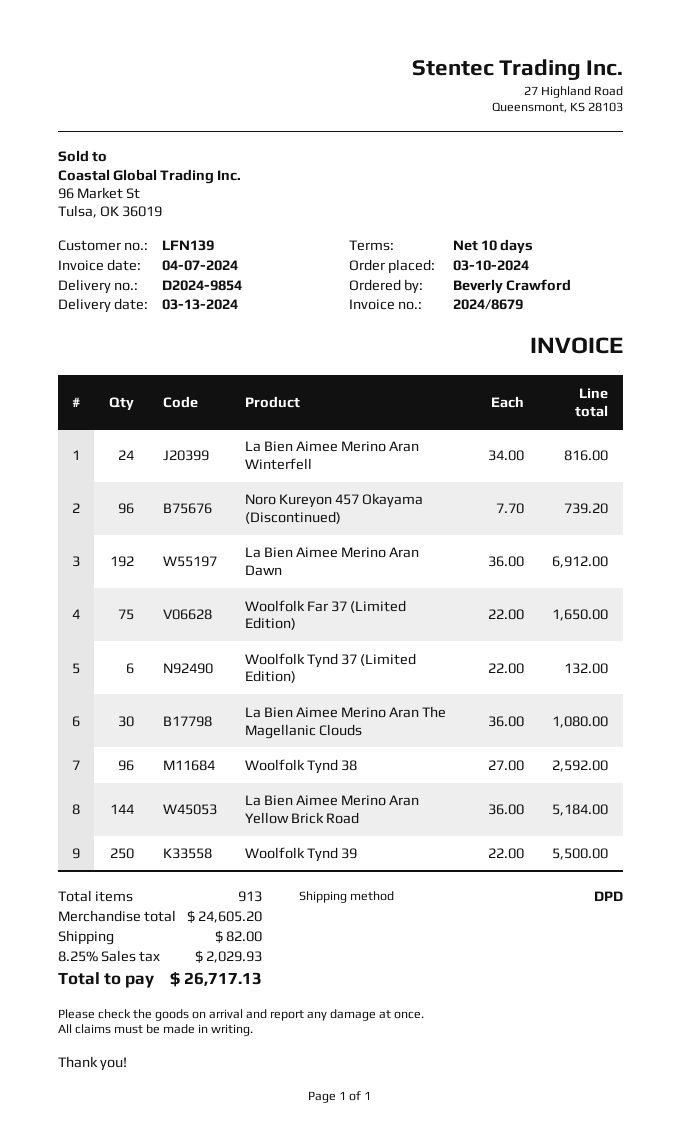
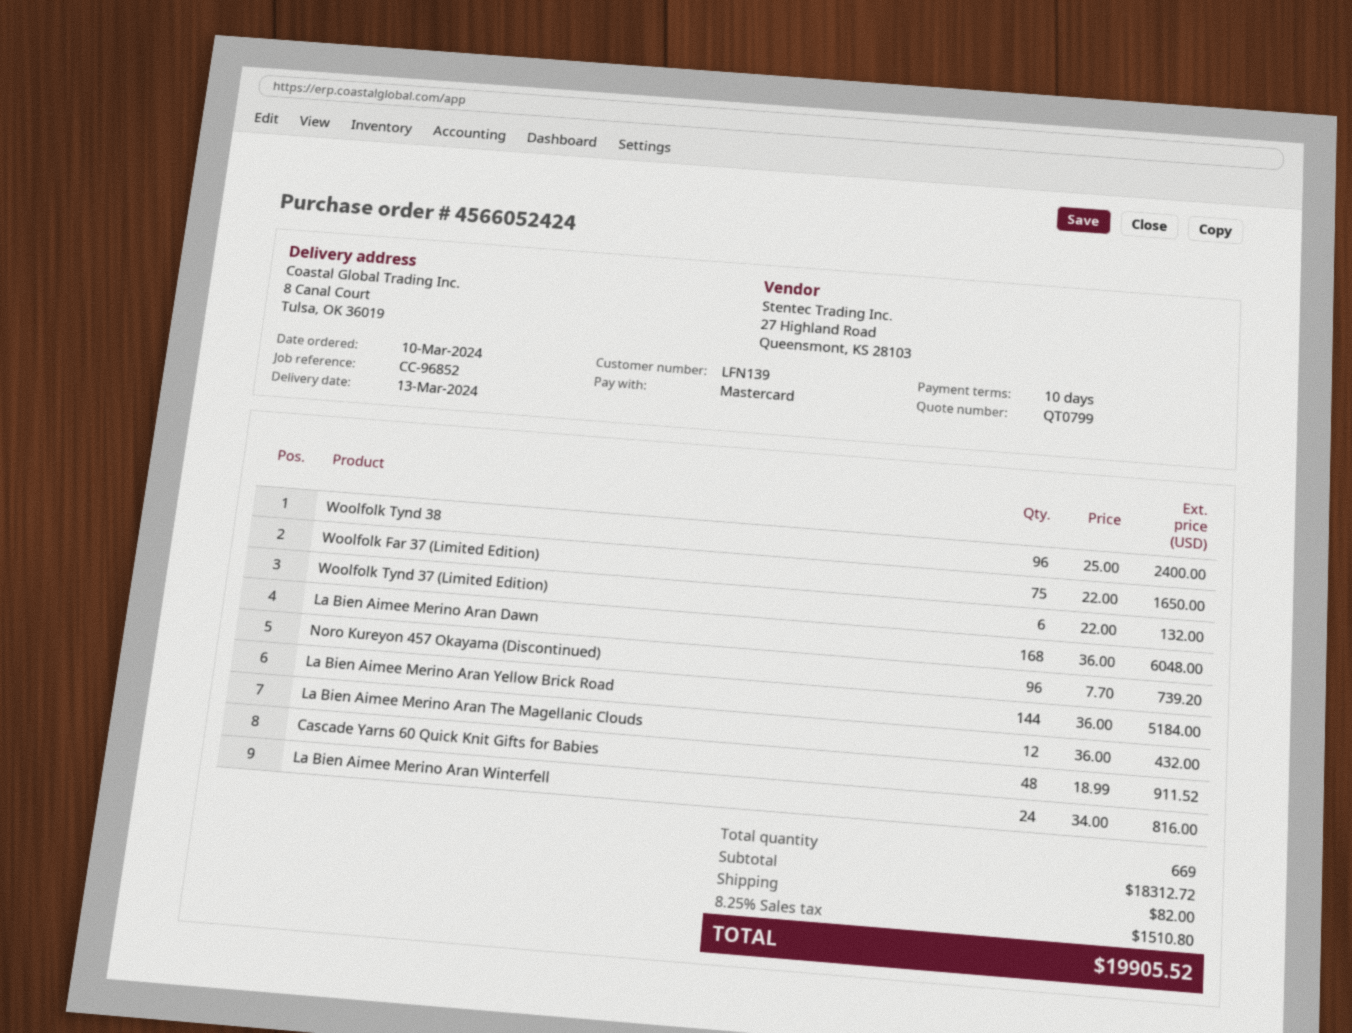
La Bien Aimee Merino Aran Dawn: 192 x 36.00 = 6912.00 -> 168 x 36.00 = 6048.00
La Bien Aimee Merino Aran The Magellanic Clouds: 30 x 36.00 = 1080.00 -> 12 x 36.00 = 432.00
Woolfolk Tynd 38: 96 x 27.00 = 2592.00 -> 96 x 25.00 = 2400.00
Woolfolk Tynd 39: 250 x 22.00 = 5500.00 -> none
Cascade Yarns 60 Quick Knit Gifts for Babies: none -> 48 x 18.99 = 911.52
total quantity: 913 -> 669
subtotal: 24605.20 -> 18312.72
tax: 8.25% = 2029.93 -> 8.25% = 1510.80
total: 26717.13 -> 19905.52

